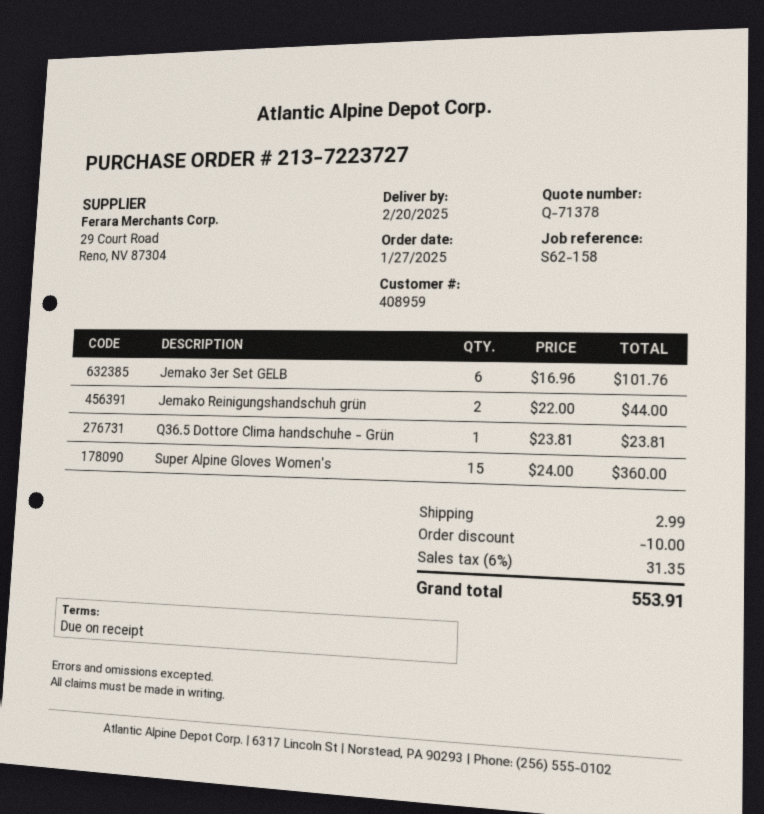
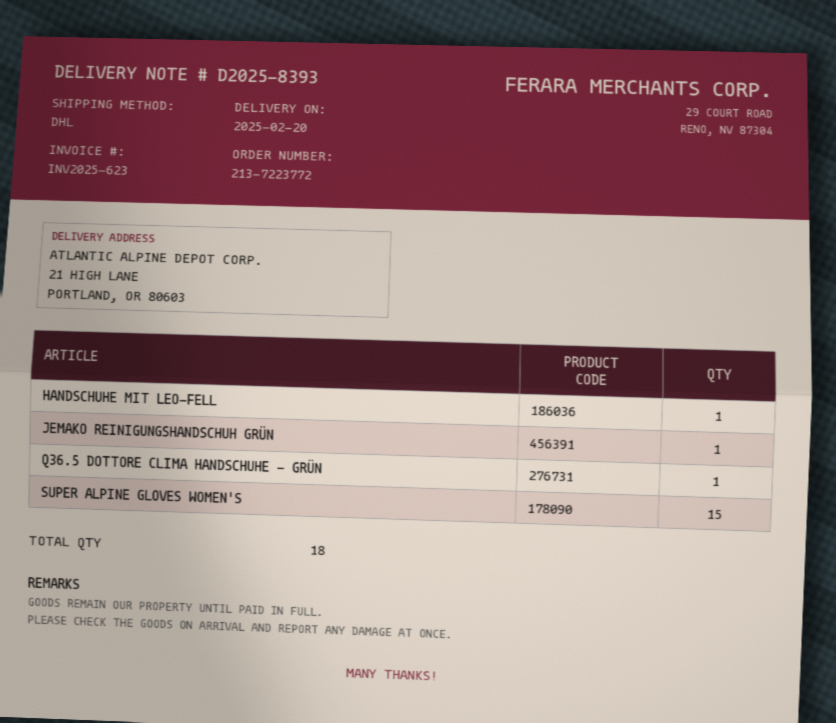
order number: 213-7223727 -> 213-7223772
Jemako 3er Set GELB: 6 -> none
Jemako Reinigungshandschuh grün: 2 -> 1
HANDSCHUHE MIT LEO-FELL: none -> 1

